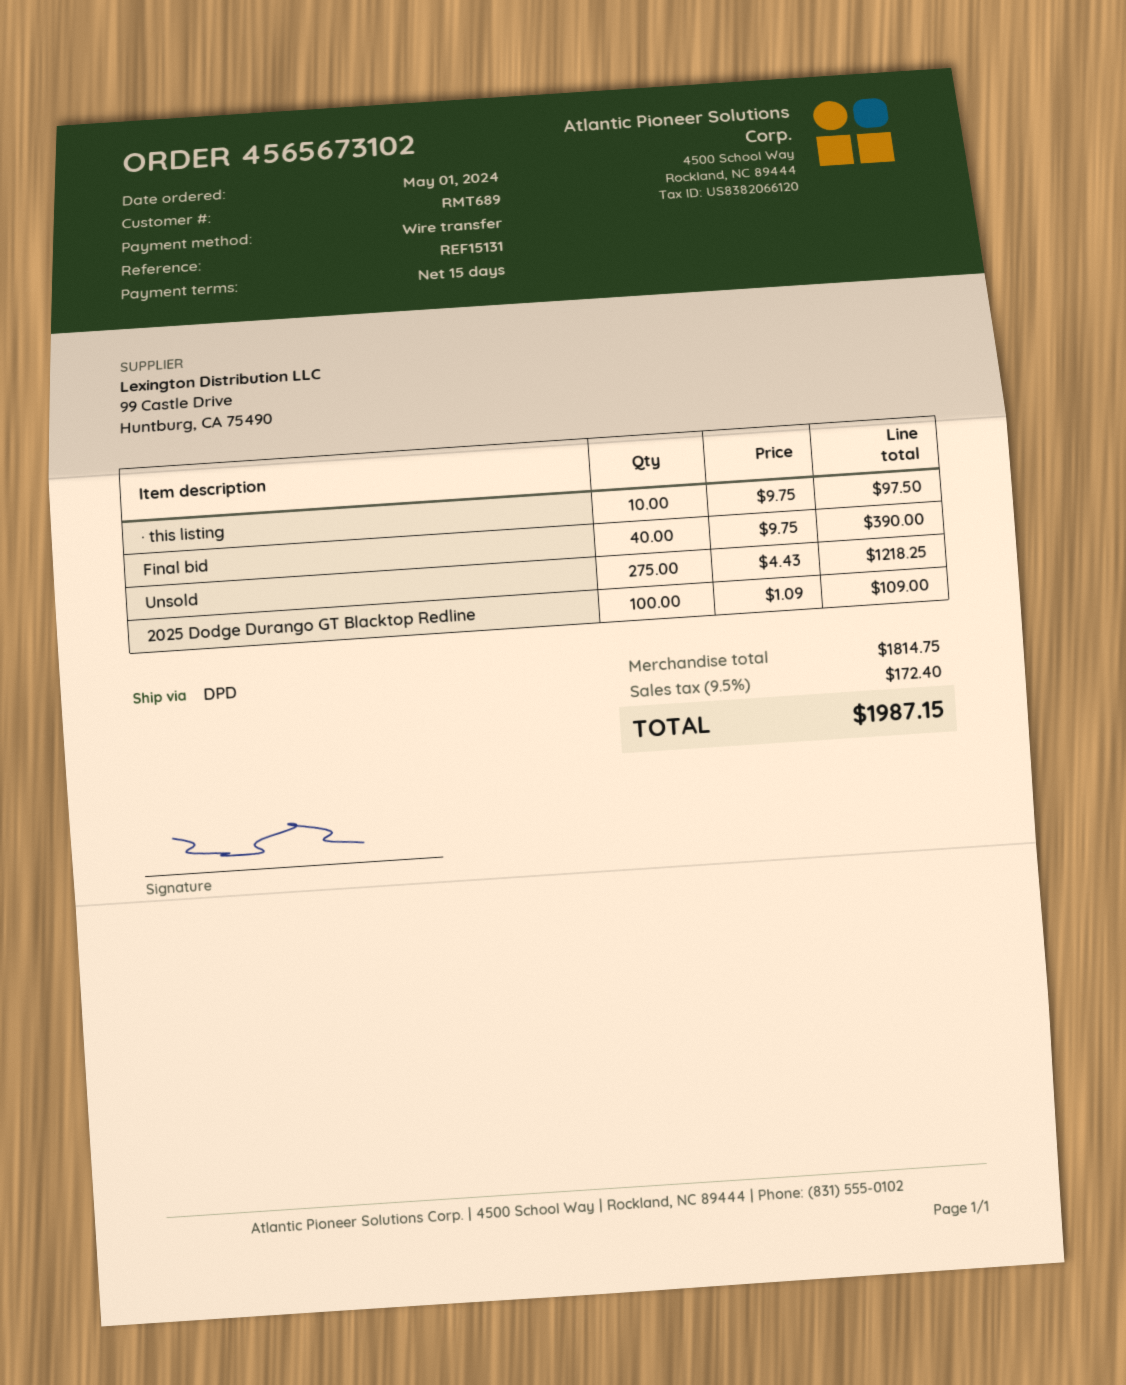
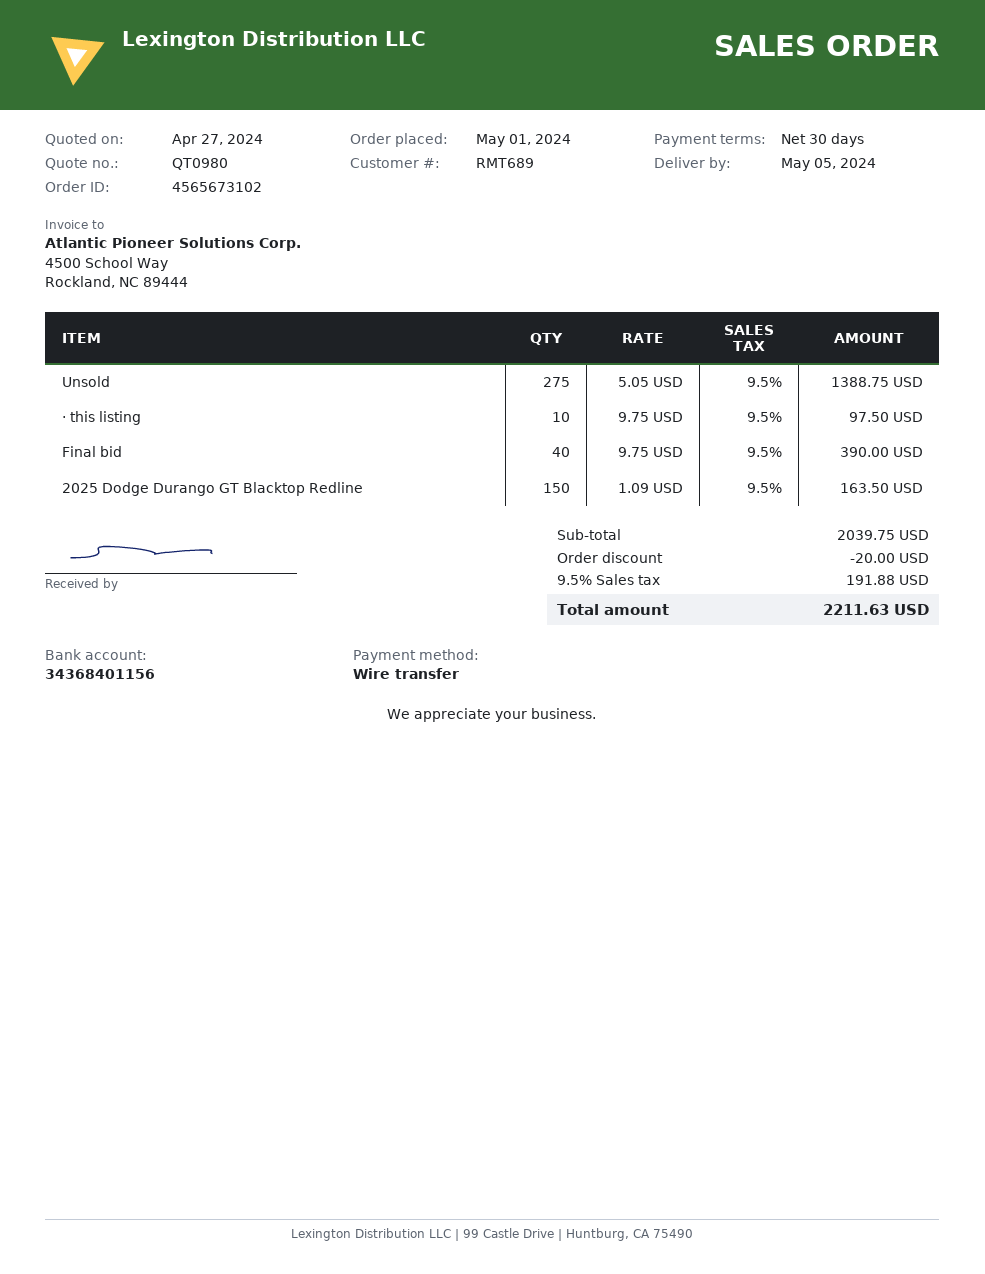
payment terms: 15 days -> 30 days
Unsold: 275 x 4.43 = 1218.25 -> 275 x 5.05 = 1388.75
2025 Dodge Durango GT Blacktop Redline: 100 x 1.09 = 109.00 -> 150 x 1.09 = 163.50
subtotal: 1814.75 -> 2039.75
discount: none -> 20.00
tax: 9.5% = 172.40 -> 9.5% = 191.88
total: 1987.15 -> 2211.63

